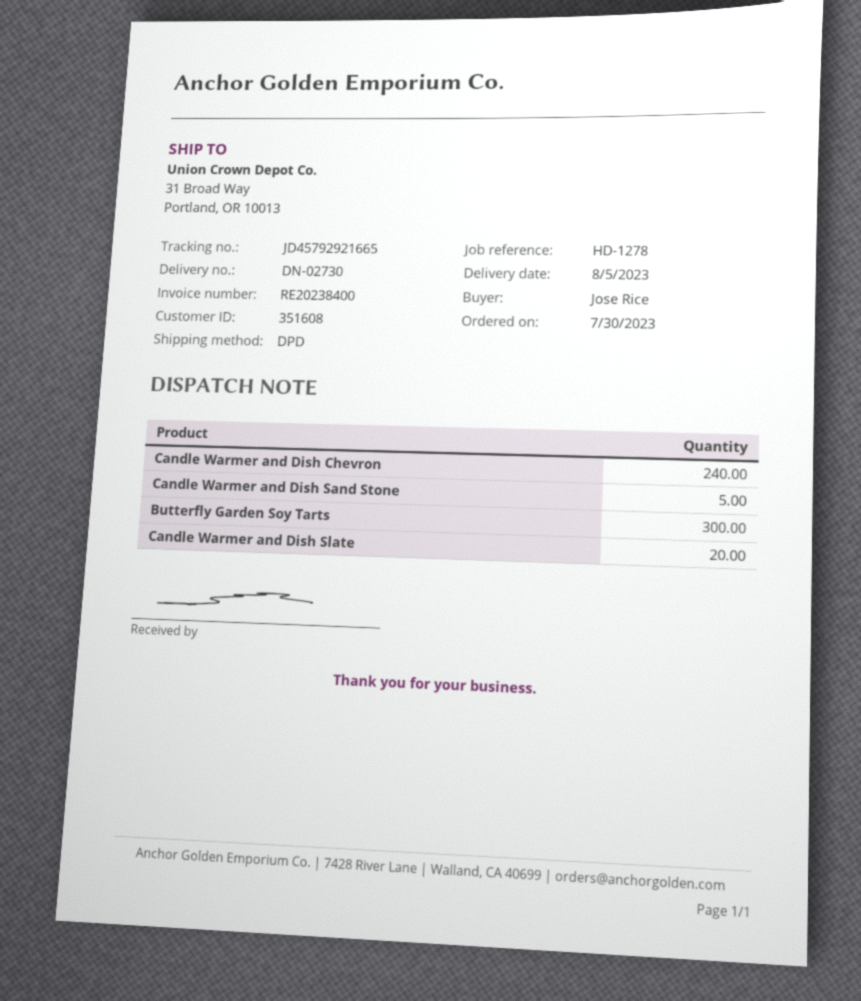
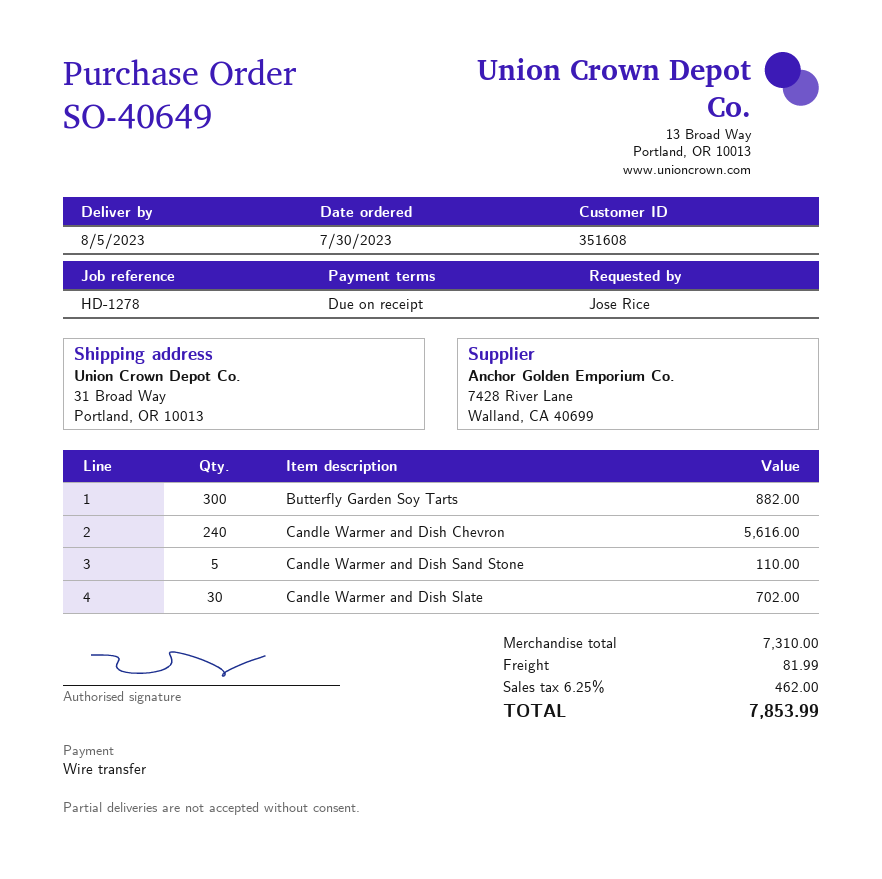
Candle Warmer and Dish Slate: 20 -> 30

